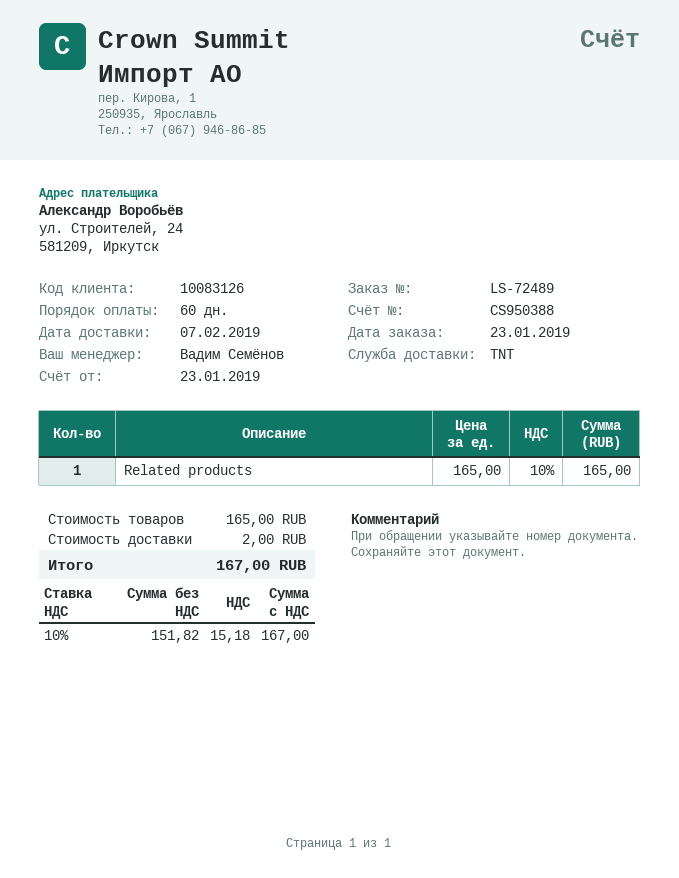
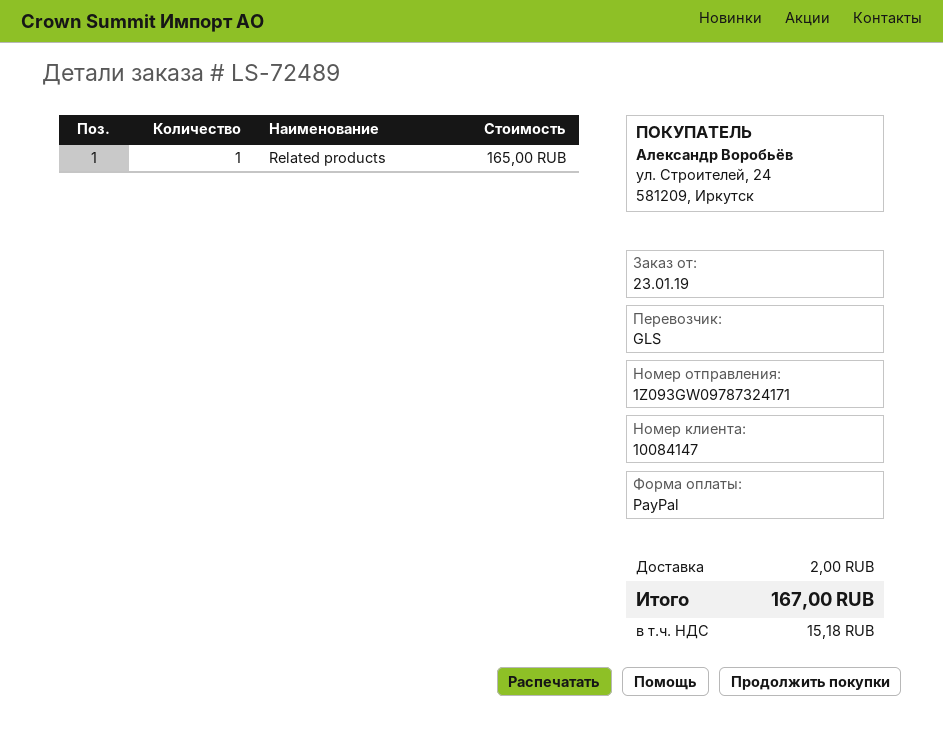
customer number: 10083126 -> 10084147
shipping method: TNT -> GLS

